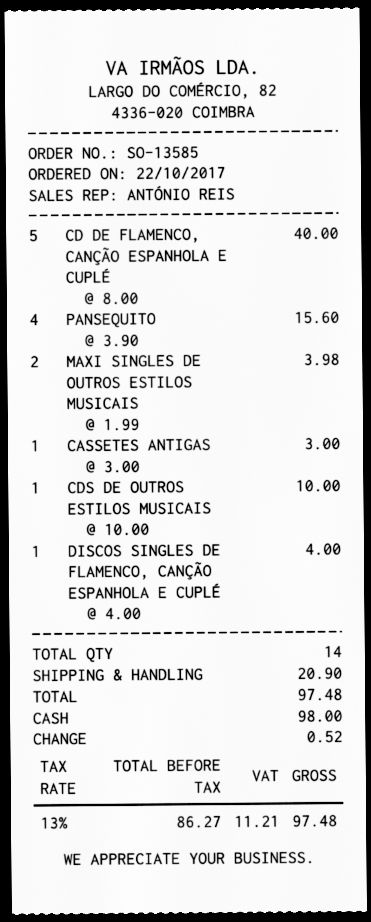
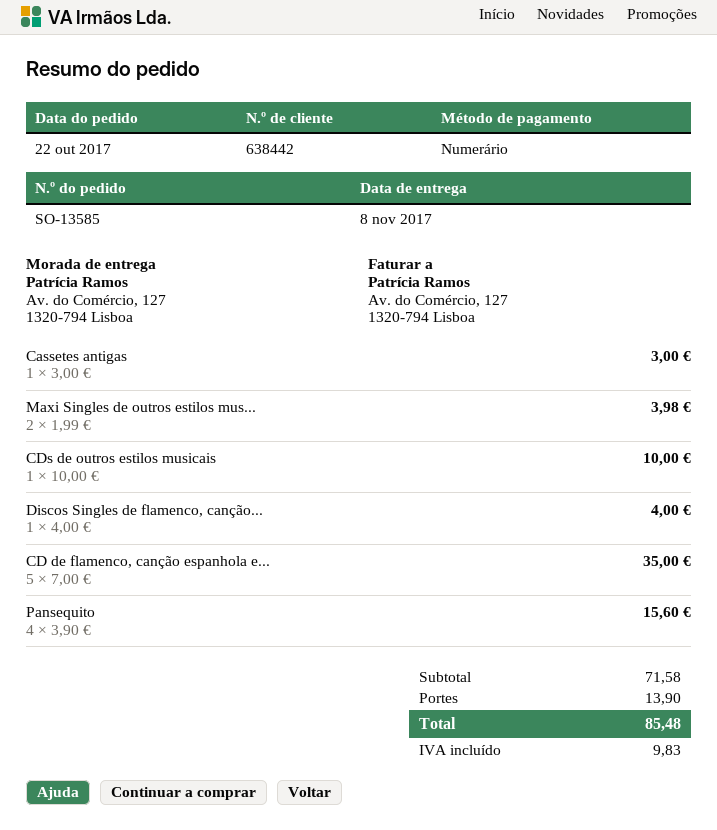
CD DE FLAMENCO, CANÇÃO ESPANHOLA E CUPLÉ: 5 x 8.00 = 40.00 -> 5 x 7.00 = 35.00
shipping: 20.90 -> 13.90
tax: 11.21 -> 9.83
total: 97.48 -> 85.48

